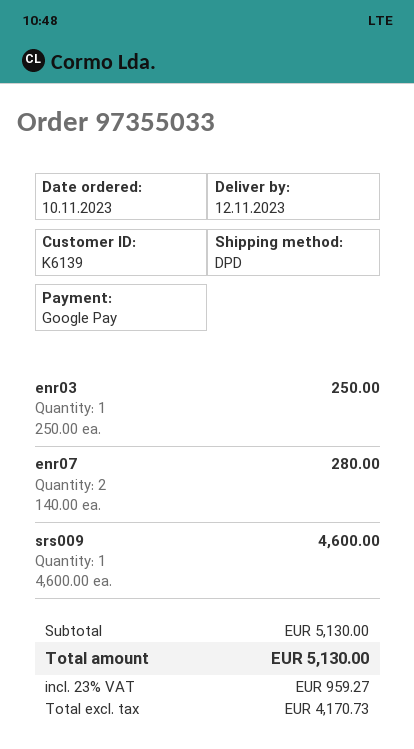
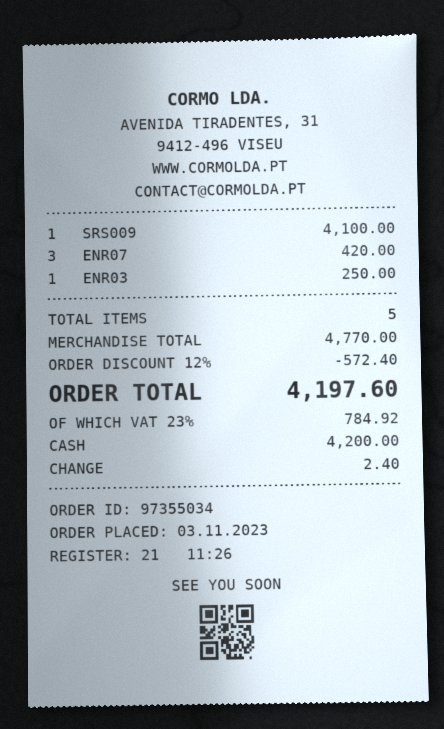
order number: 97355033 -> 97355034
order date: 2023-11-10 -> 2023-11-03
payment method: Google Pay -> cash
enr07: 2 for 280.00 -> 3 for 420.00
srs009: 1 for 4600.00 -> 1 for 4100.00
subtotal: 5130.00 -> 4770.00
discount: none -> 12% = 572.40
tax: 23% = 959.27 -> 23% = 784.92
total: 5130.00 -> 4197.60

